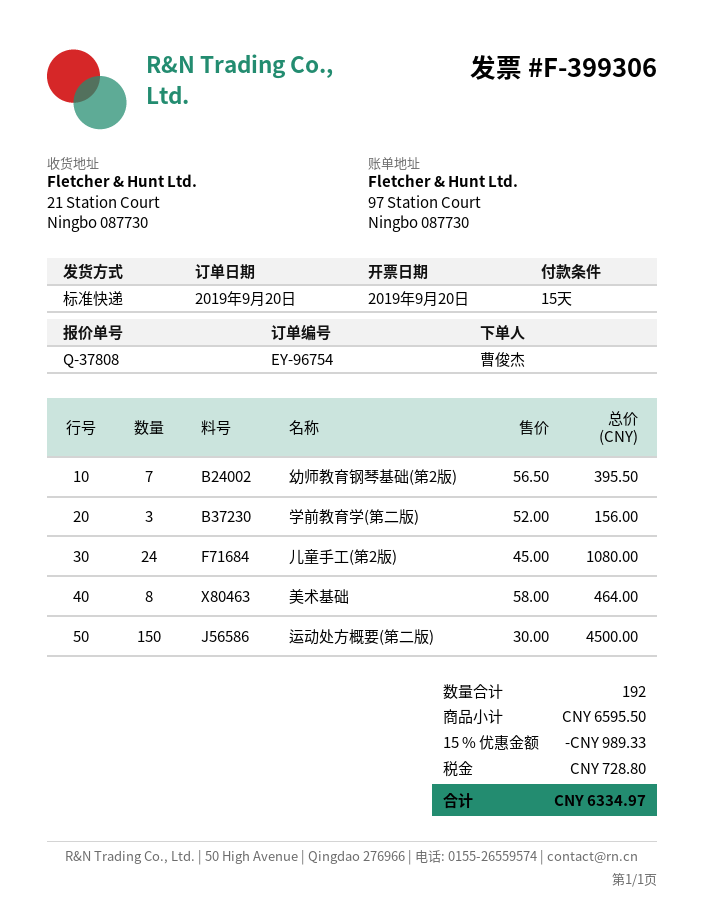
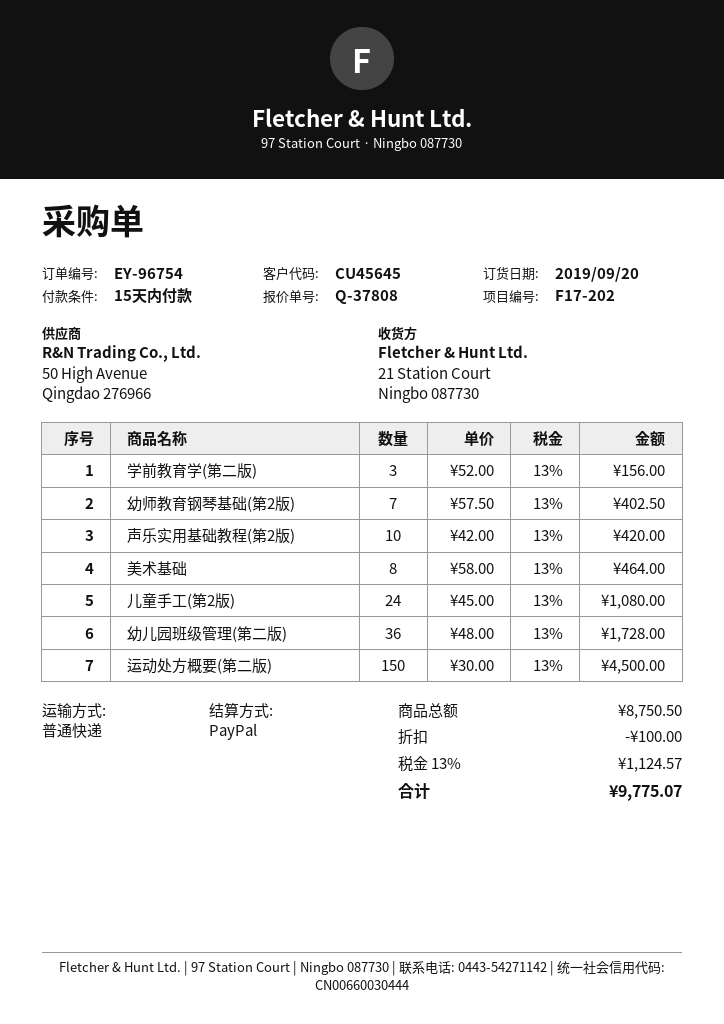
幼师教育钢琴基础(第2版): 7 x 56.50 = 395.50 -> 7 x 57.50 = 402.50
声乐实用基础教程(第2版): none -> 10 x 42.00 = 420.00
幼儿园班级管理(第二版): none -> 36 x 48.00 = 1728.00
subtotal: 6595.50 -> 8750.50
discount: 989.33 -> 100.00
tax: 728.80 -> 1124.57
total: 6334.97 -> 9775.07

